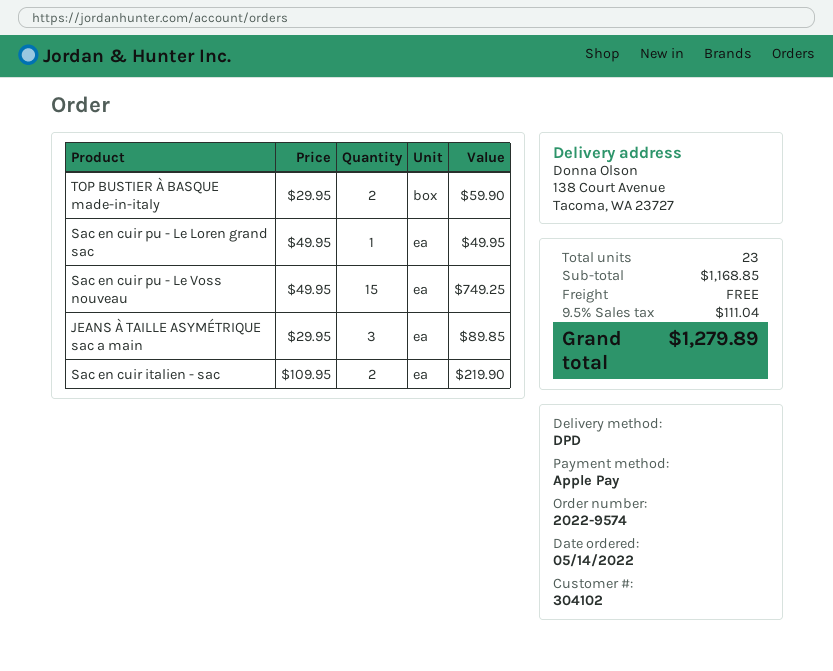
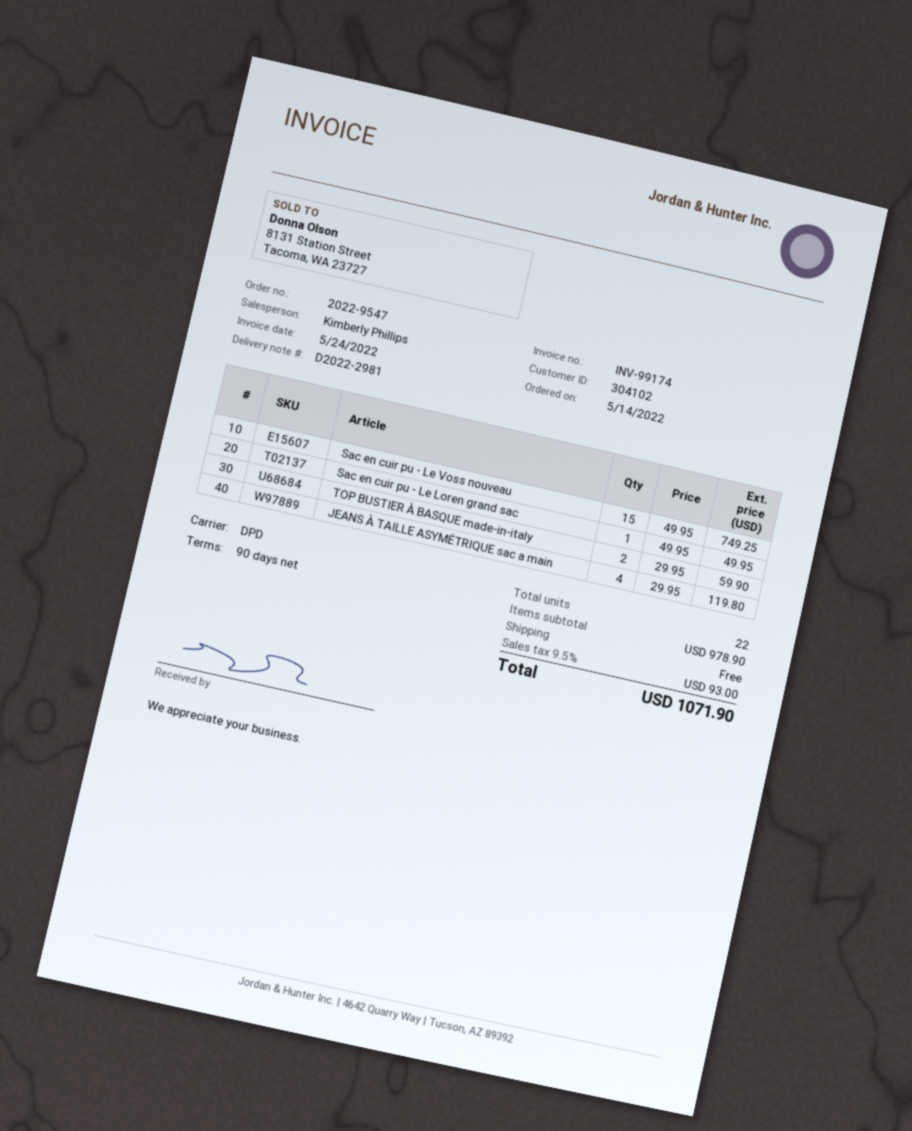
order number: 2022-9574 -> 2022-9547
JEANS À TAILLE ASYMÉTRIQUE sac a main: 3 x 29.95 = 89.85 -> 4 x 29.95 = 119.80
Sac en cuir italien - sac: 2 x 109.95 = 219.90 -> none
total quantity: 23 -> 22
subtotal: 1168.85 -> 978.90
tax: 9.5% = 111.04 -> 9.5% = 93.00
total: 1279.89 -> 1071.90

